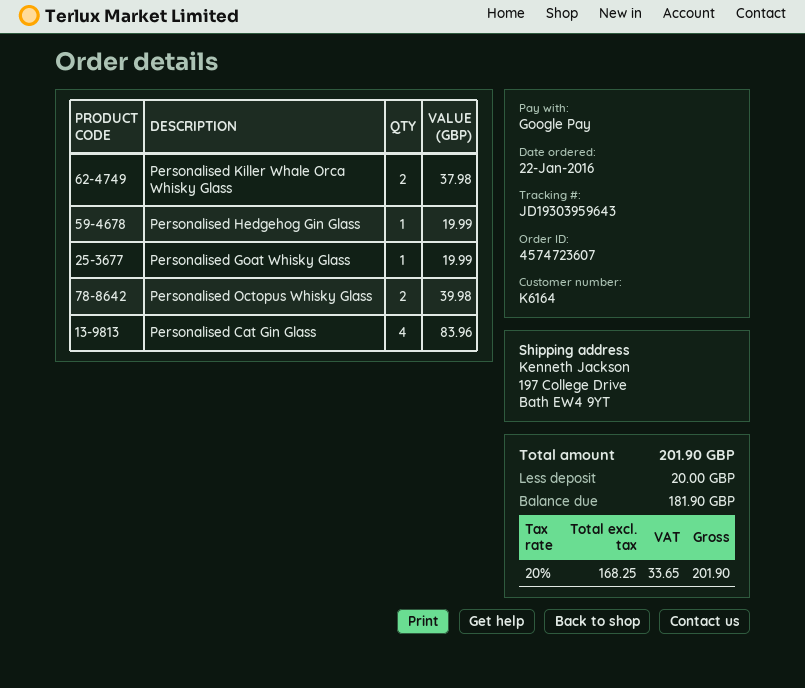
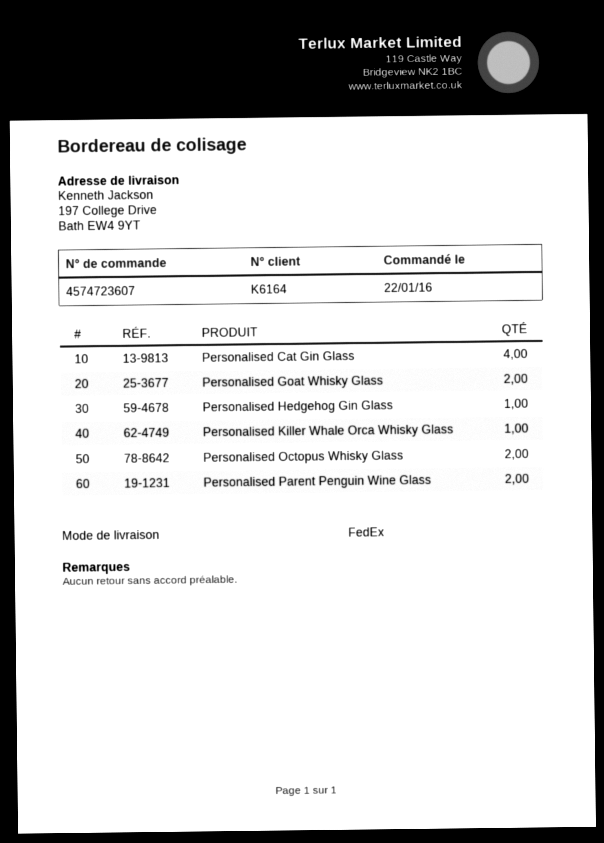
Personalised Killer Whale Orca Whisky Glass: 2 -> 1
Personalised Goat Whisky Glass: 1 -> 2
Personalised Parent Penguin Wine Glass: none -> 2

